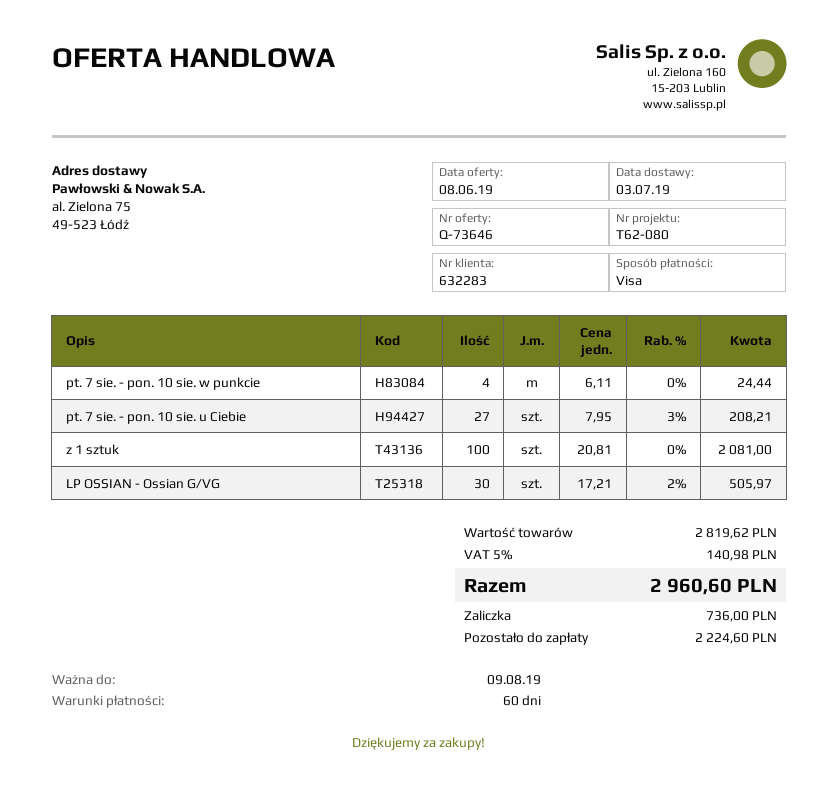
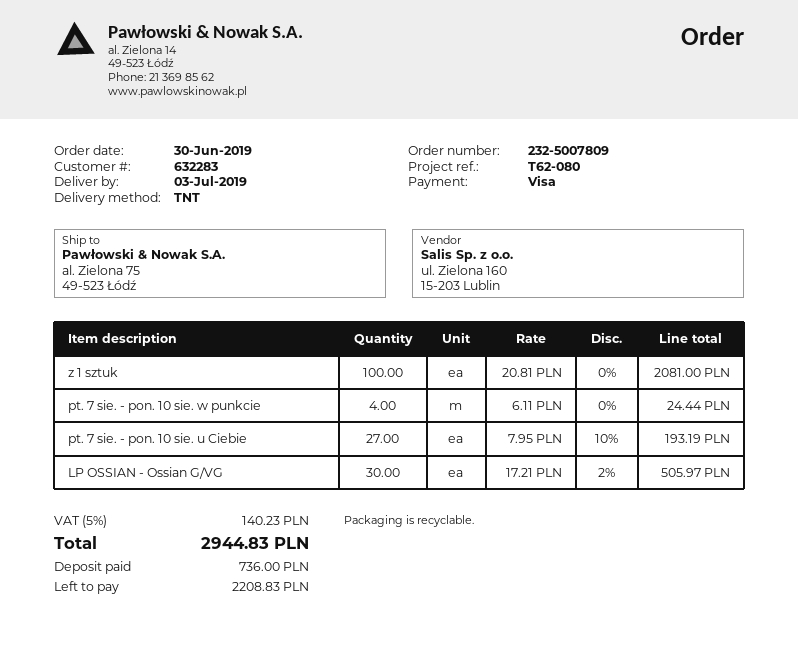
pt. 7 sie. - pon. 10 sie. u Ciebie: 27 x 7.95 - 3% = 208.21 -> 27 x 7.95 - 10% = 193.19
tax: 5% = 140.98 -> 5% = 140.23
total: 2960.60 -> 2944.83
balance: 2224.60 -> 2208.83

